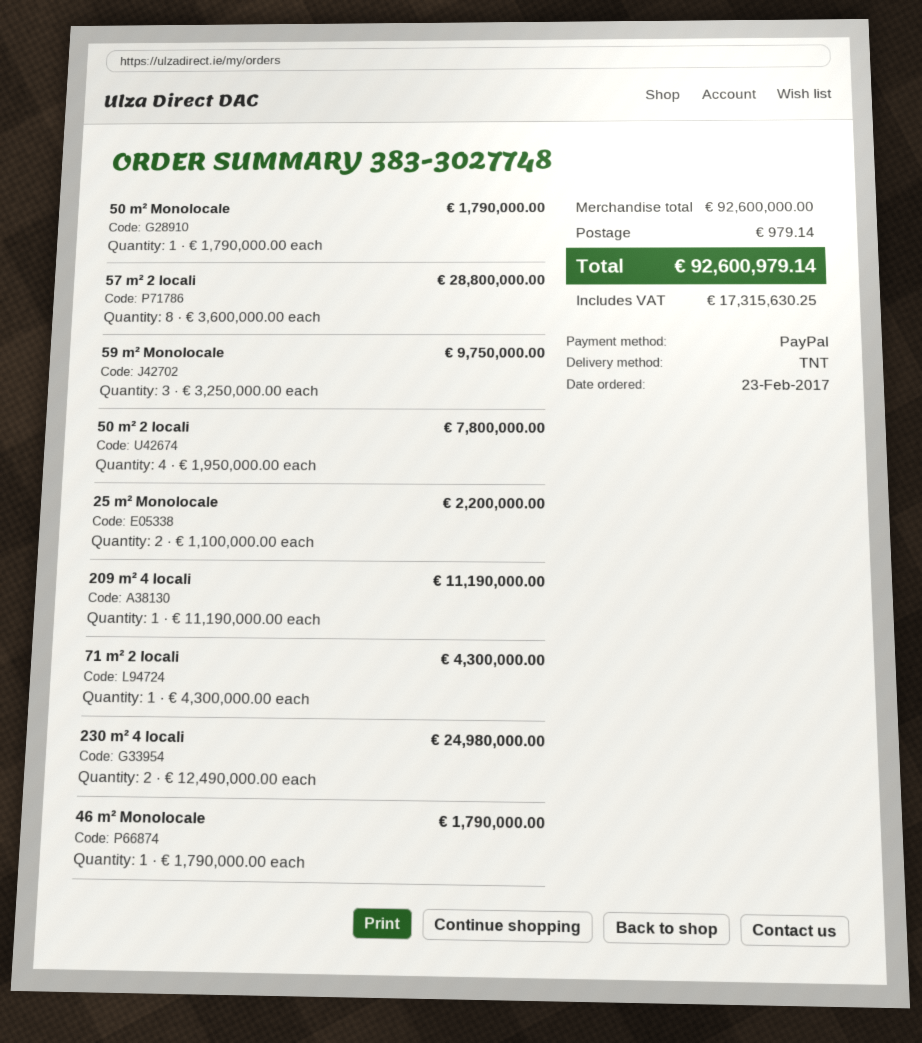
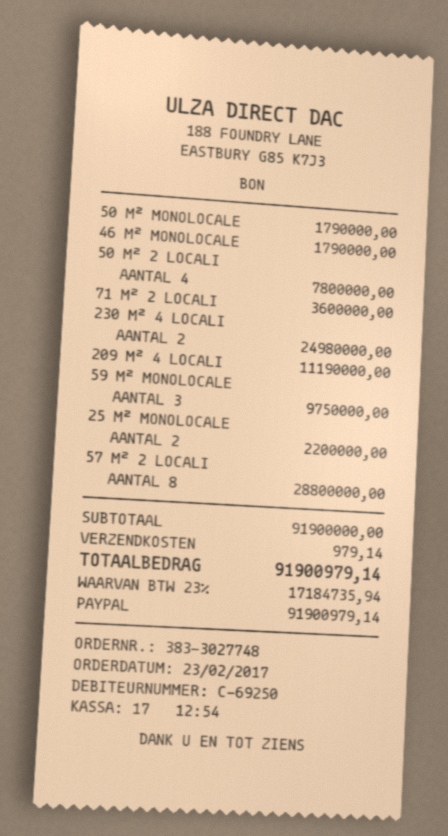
71 m² 2 locali: 1 for 4300000.00 -> 1 for 3600000.00
subtotal: 92600000.00 -> 91900000.00
tax: 17315630.25 -> 17184735.94
total: 92600979.14 -> 91900979.14

